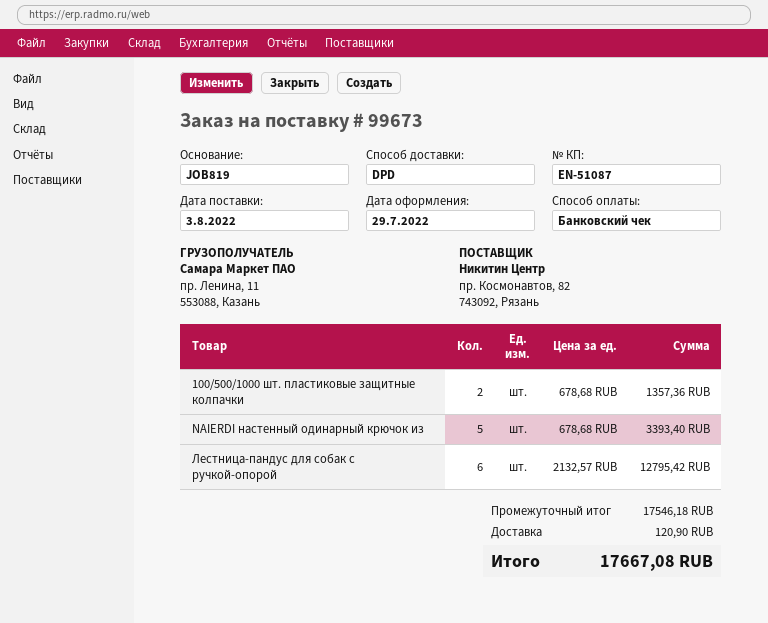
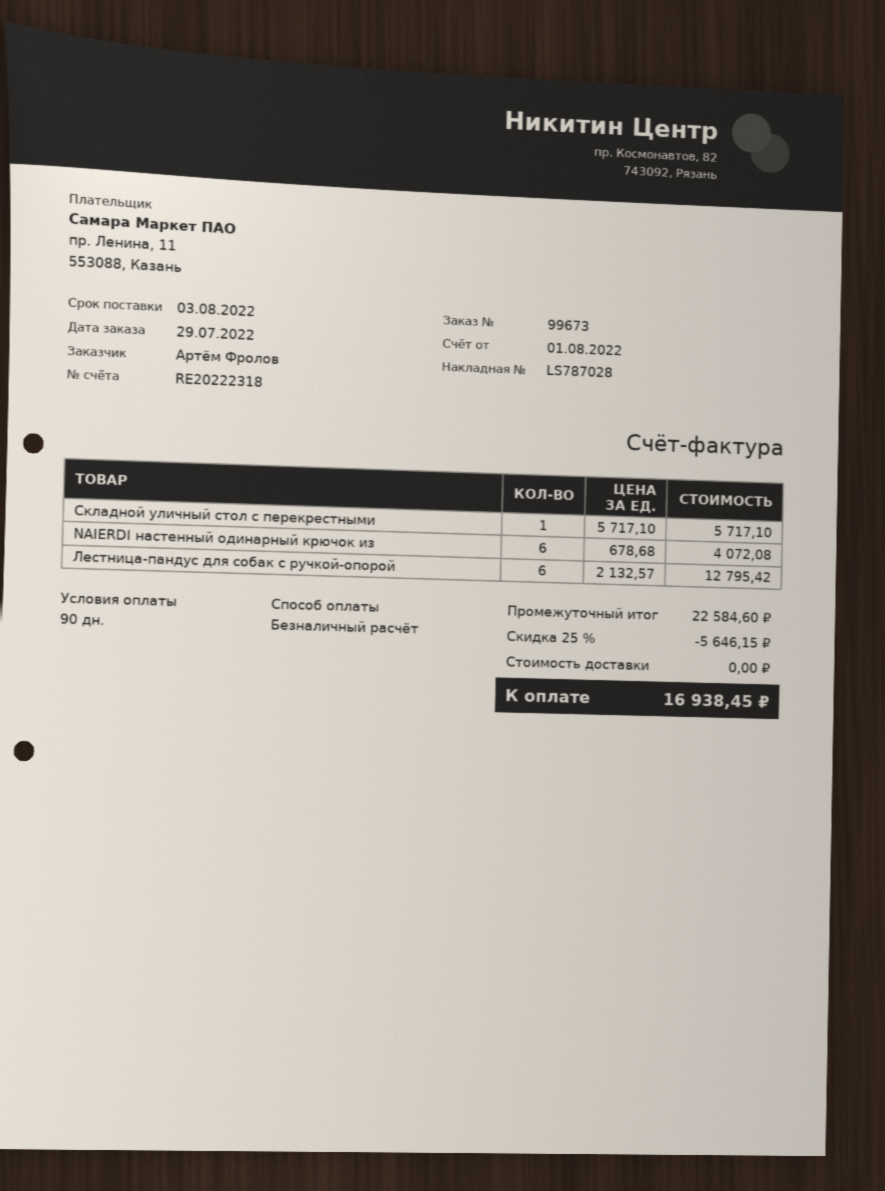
payment method: cheque -> bank transfer
100/500/1000 шт. пластиковые защитные колпачки: 2 x 678.68 = 1357.36 -> none
NAIERDI настенный одинарный крючок из: 5 x 678.68 = 3393.40 -> 6 x 678.68 = 4072.08
Складной уличный стол с перекрестными: none -> 1 x 5717.10 = 5717.10
subtotal: 17546.18 -> 22584.60
discount: none -> 25% = 5646.15
shipping: 120.90 -> 0.00
total: 17667.08 -> 16938.45

